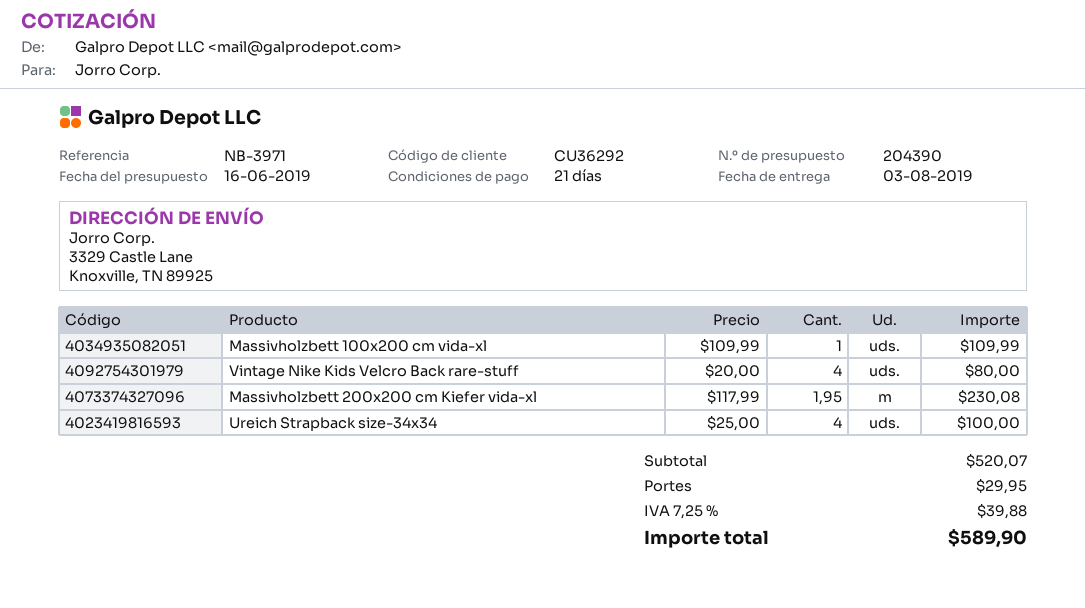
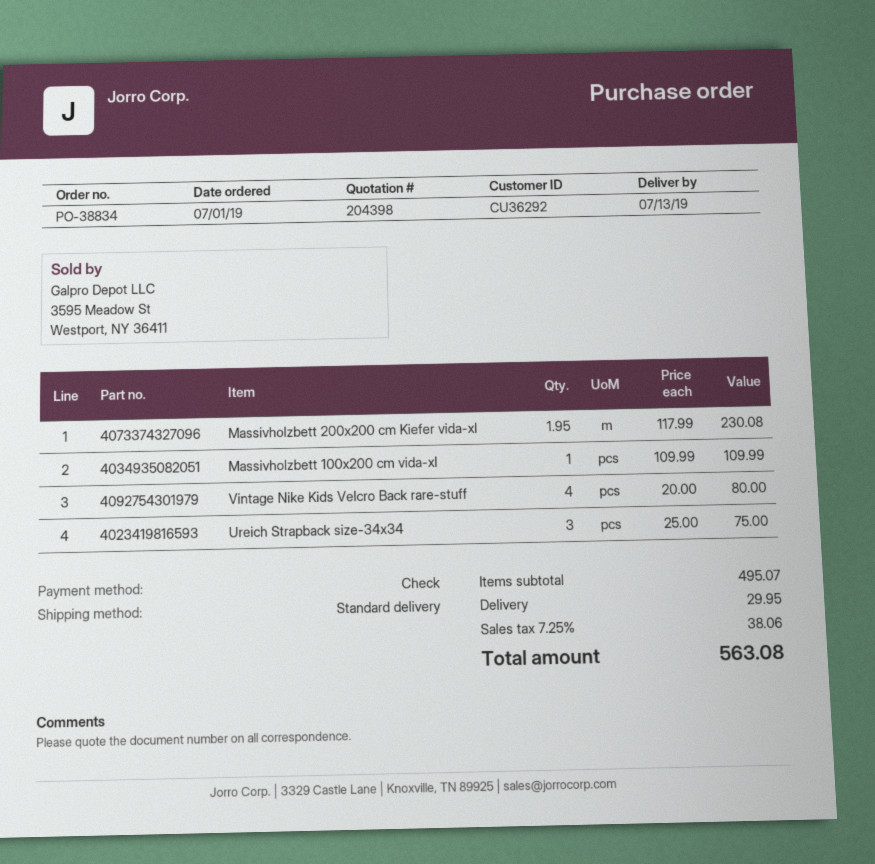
quote number: 204390 -> 204398
delivery date: 2019-08-03 -> 2019-07-13
Ureich Strapback size-34x34: 4 x 25.00 = 100.00 -> 3 x 25.00 = 75.00
subtotal: 520.07 -> 495.07
tax: 7.25% = 39.88 -> 7.25% = 38.06
total: 589.90 -> 563.08

